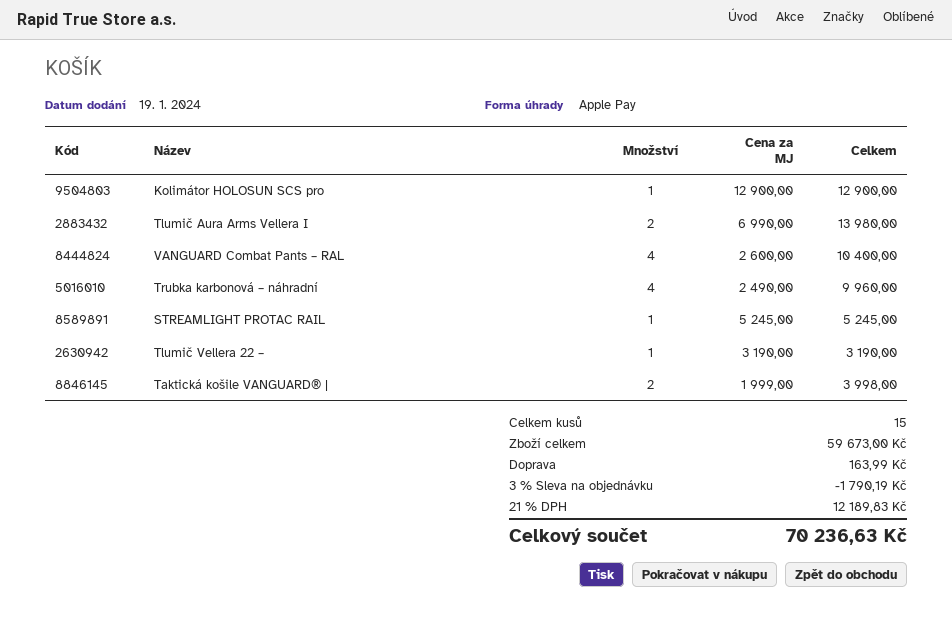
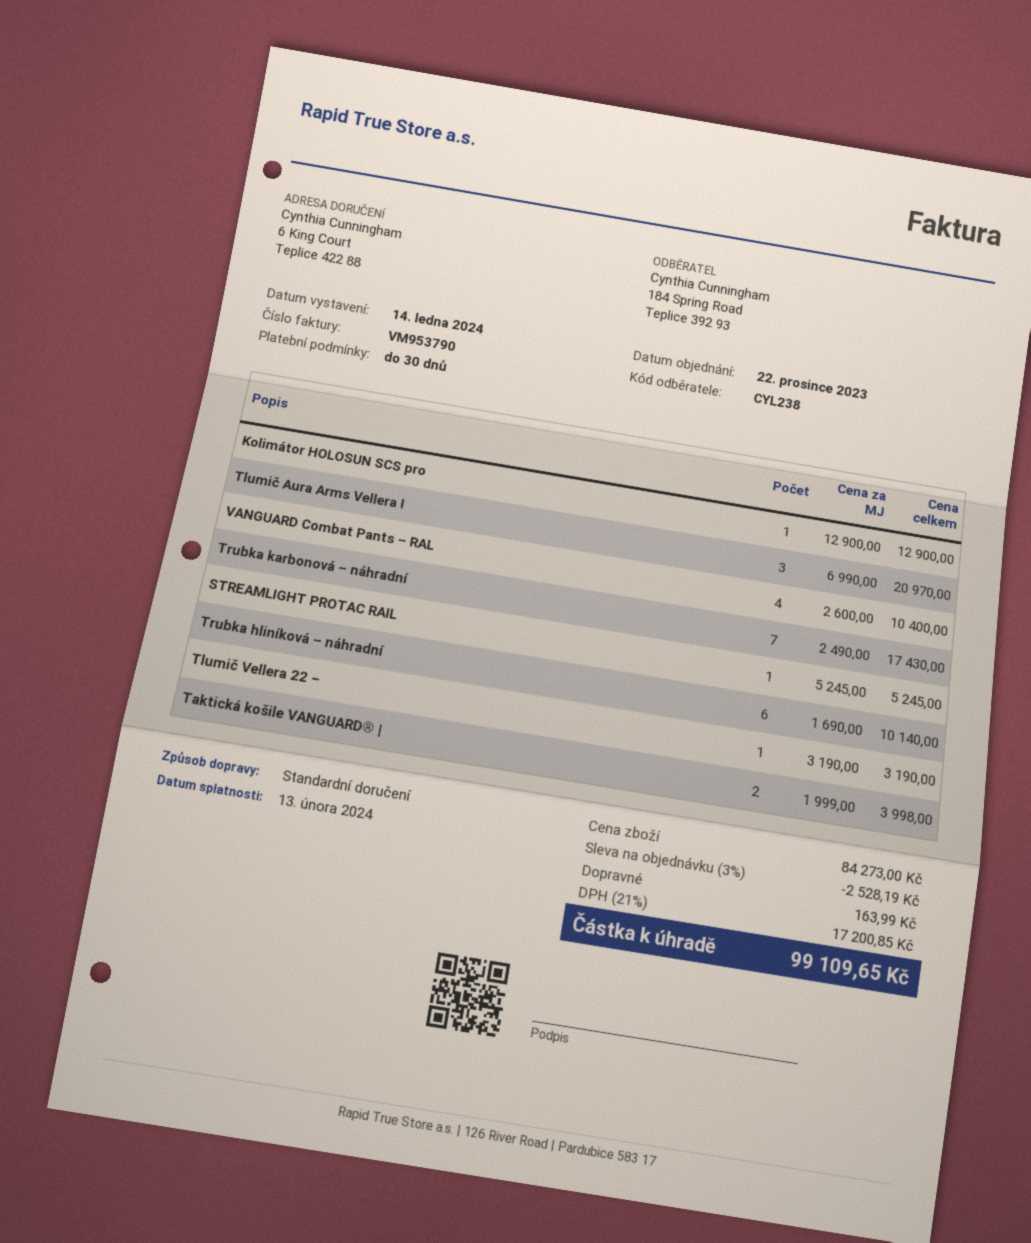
Tlumič Aura Arms Vellera I: 2 x 6990.00 = 13980.00 -> 3 x 6990.00 = 20970.00
Trubka karbonová – náhradní: 4 x 2490.00 = 9960.00 -> 7 x 2490.00 = 17430.00
Trubka hliníková – náhradní: none -> 6 x 1690.00 = 10140.00
subtotal: 59673.00 -> 84273.00
discount: 3% = 1790.19 -> 3% = 2528.19
tax: 21% = 12189.83 -> 21% = 17200.85
total: 70236.63 -> 99109.65

